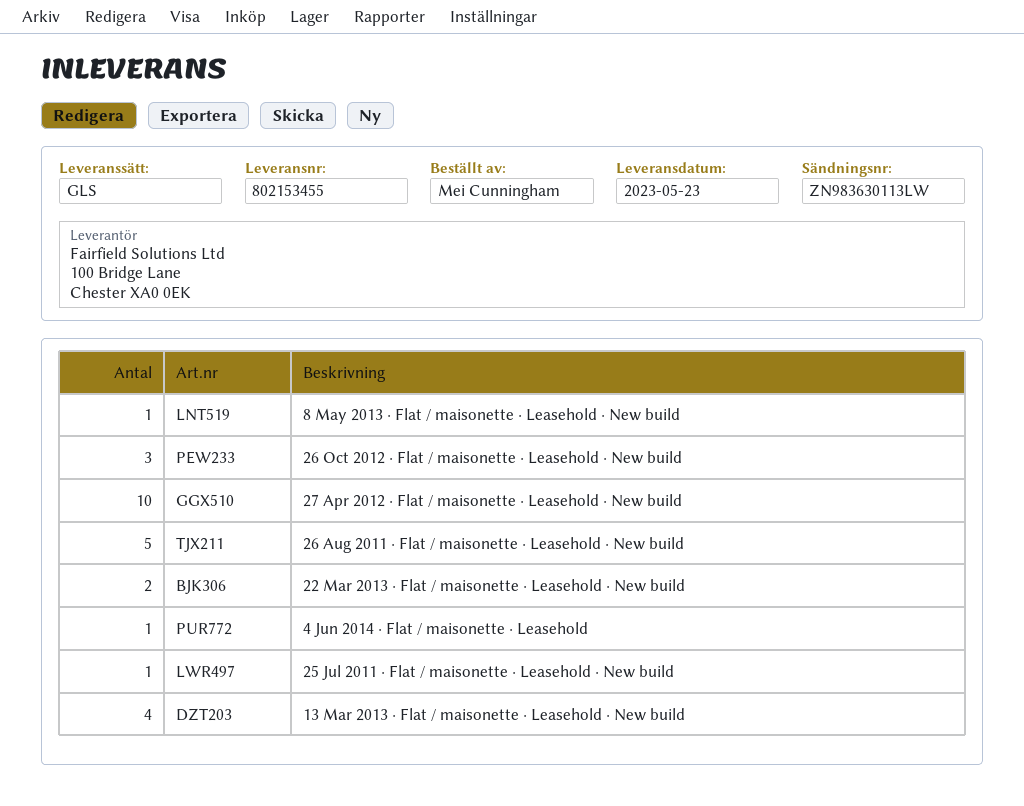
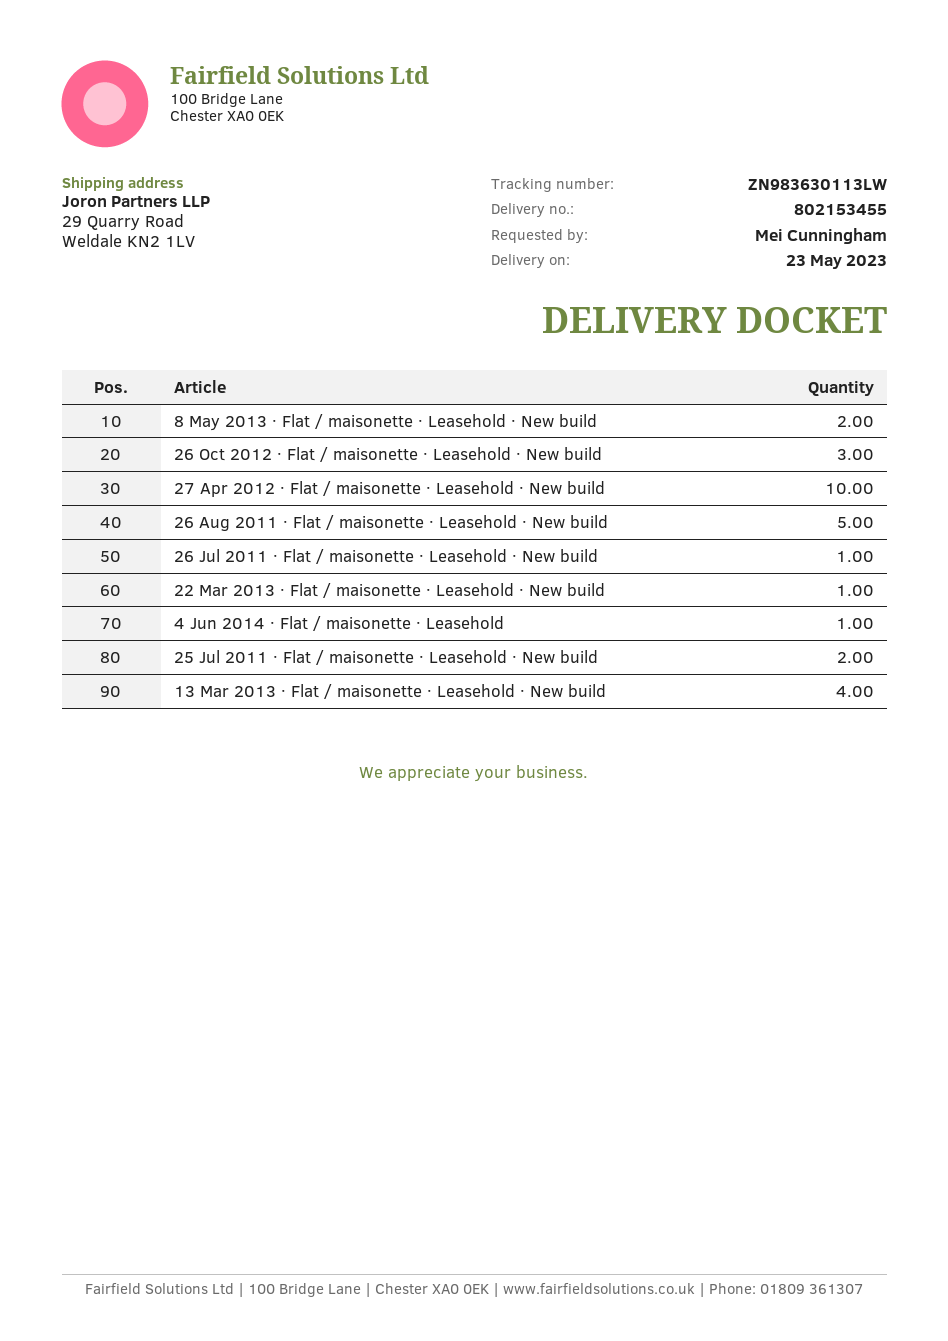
8 May 2013 · Flat / maisonette · Leasehold · New build: 1 -> 2
22 Mar 2013 · Flat / maisonette · Leasehold · New build: 2 -> 1
25 Jul 2011 · Flat / maisonette · Leasehold · New build: 1 -> 2
26 Jul 2011 · Flat / maisonette · Leasehold · New build: none -> 1

